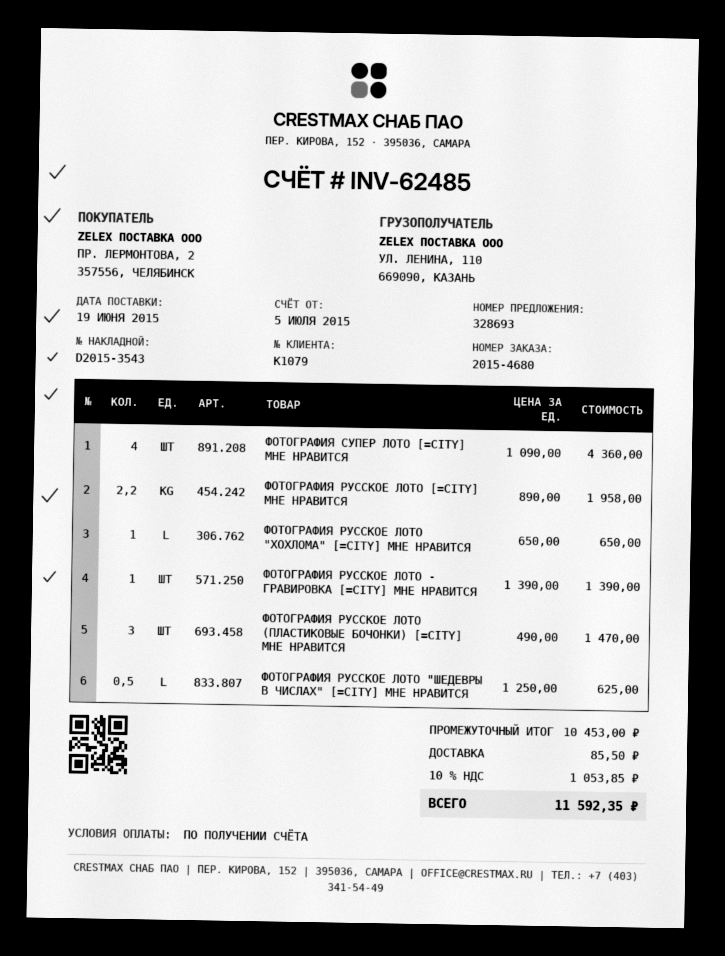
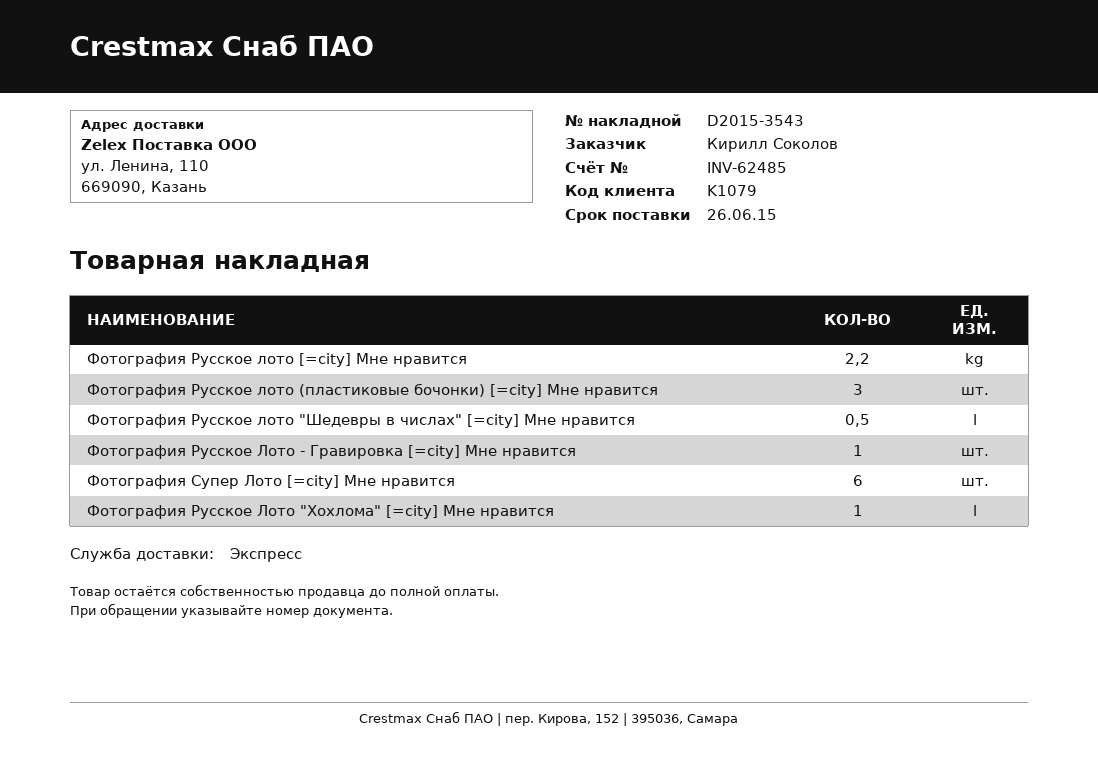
delivery date: 2015-06-19 -> 2015-06-26
ФОТОГРАФИЯ СУПЕР ЛОТО [=CITY] МНЕ НРАВИТСЯ: 4 -> 6

